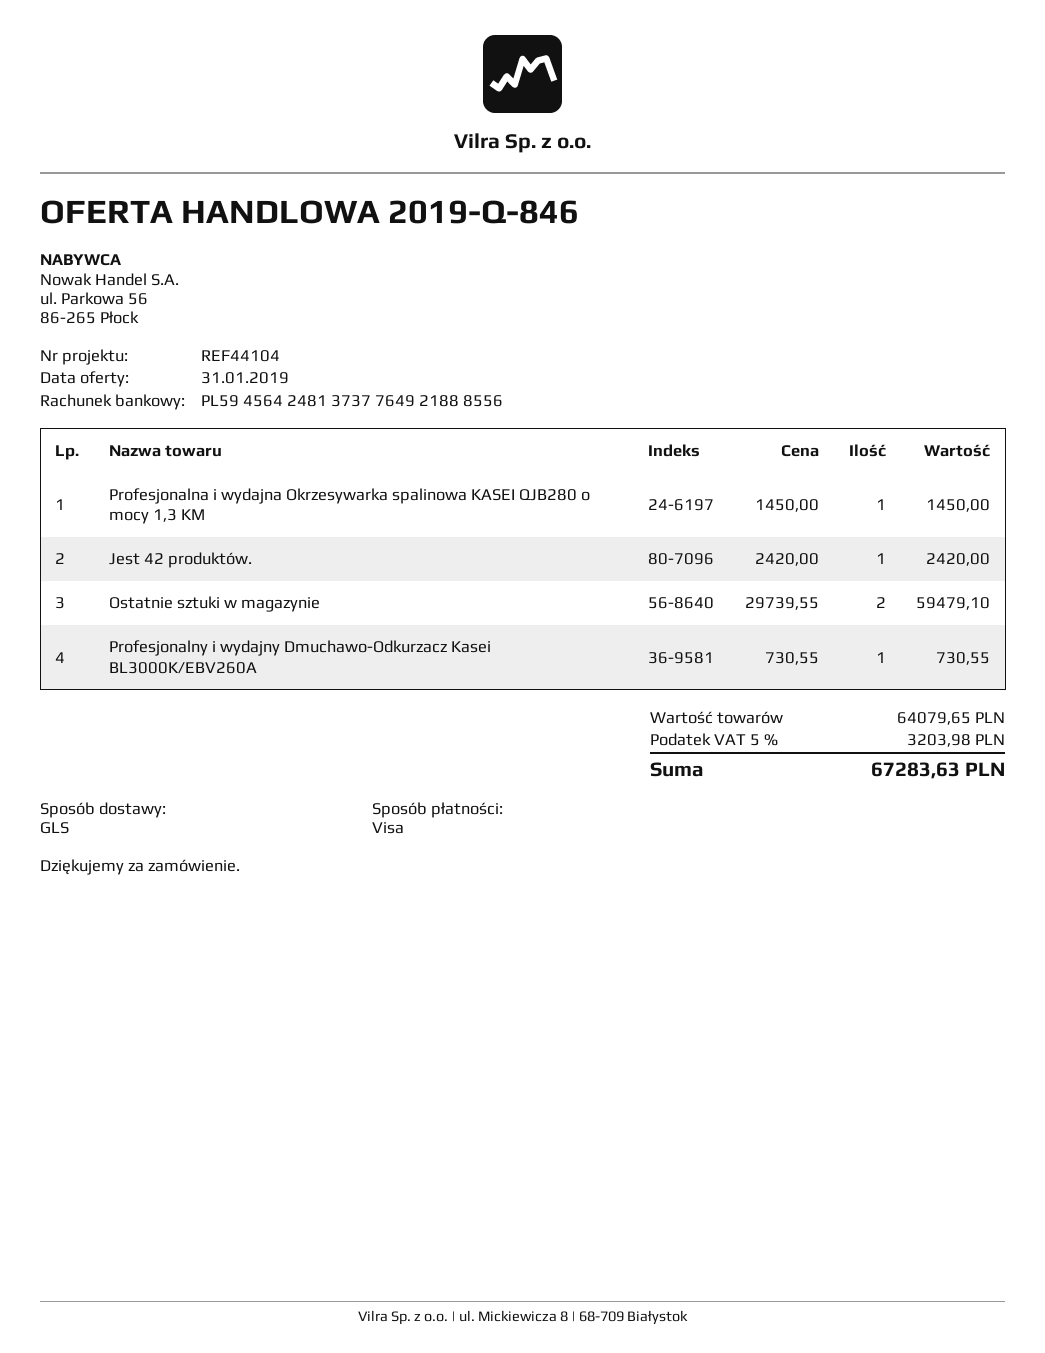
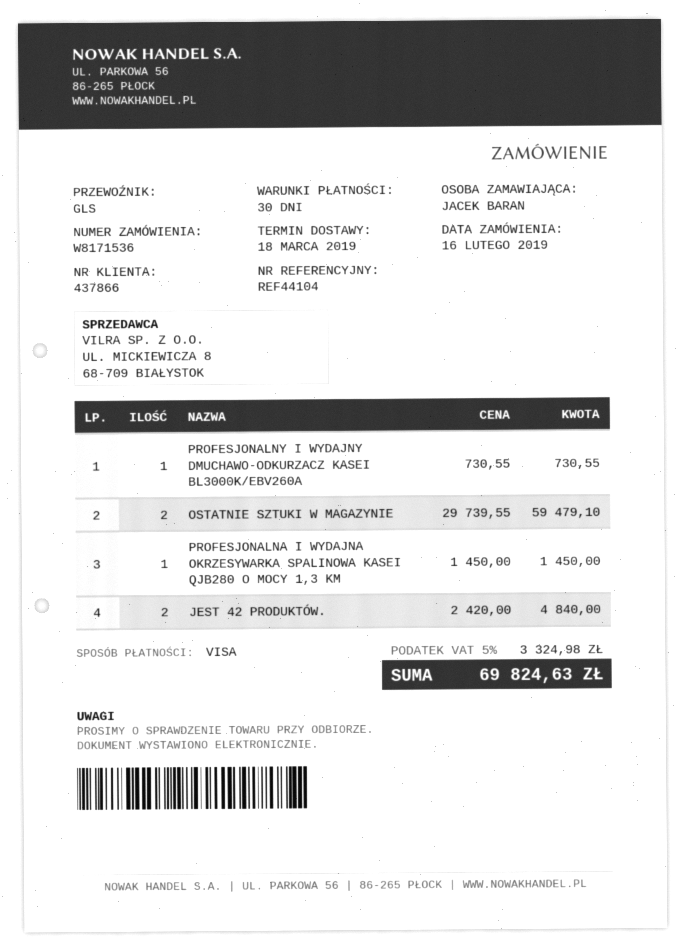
Jest 42 produktów.: 1 x 2420.00 = 2420.00 -> 2 x 2420.00 = 4840.00
tax: 5% = 3203.98 -> 5% = 3324.98
total: 67283.63 -> 69824.63

